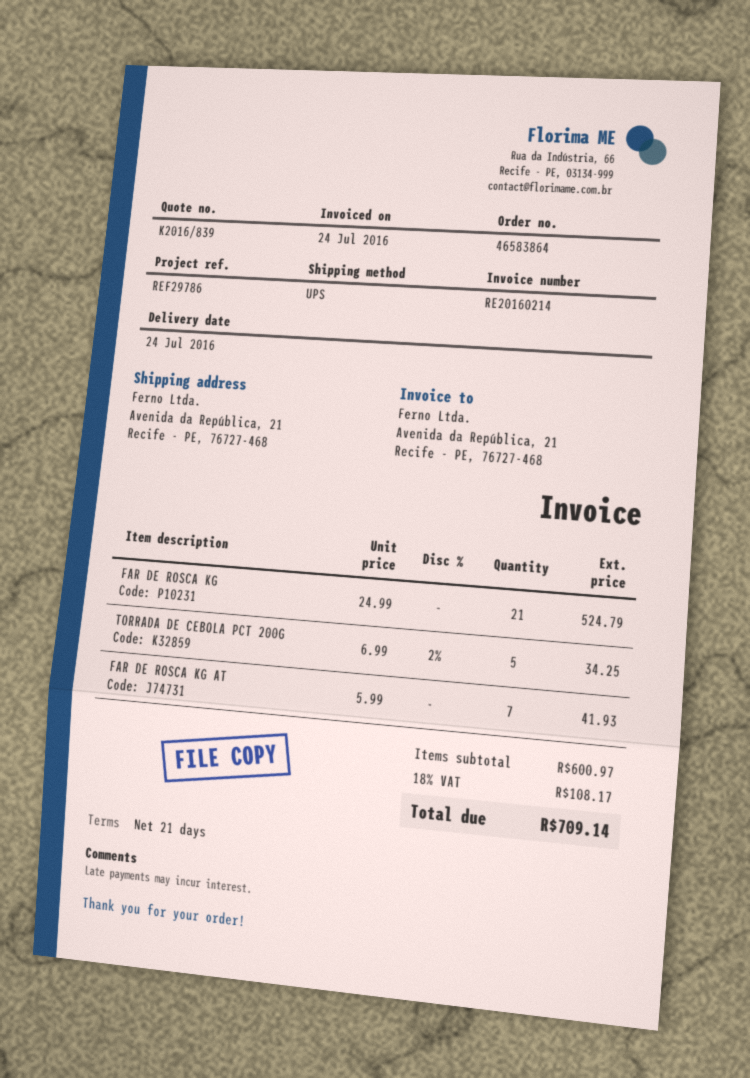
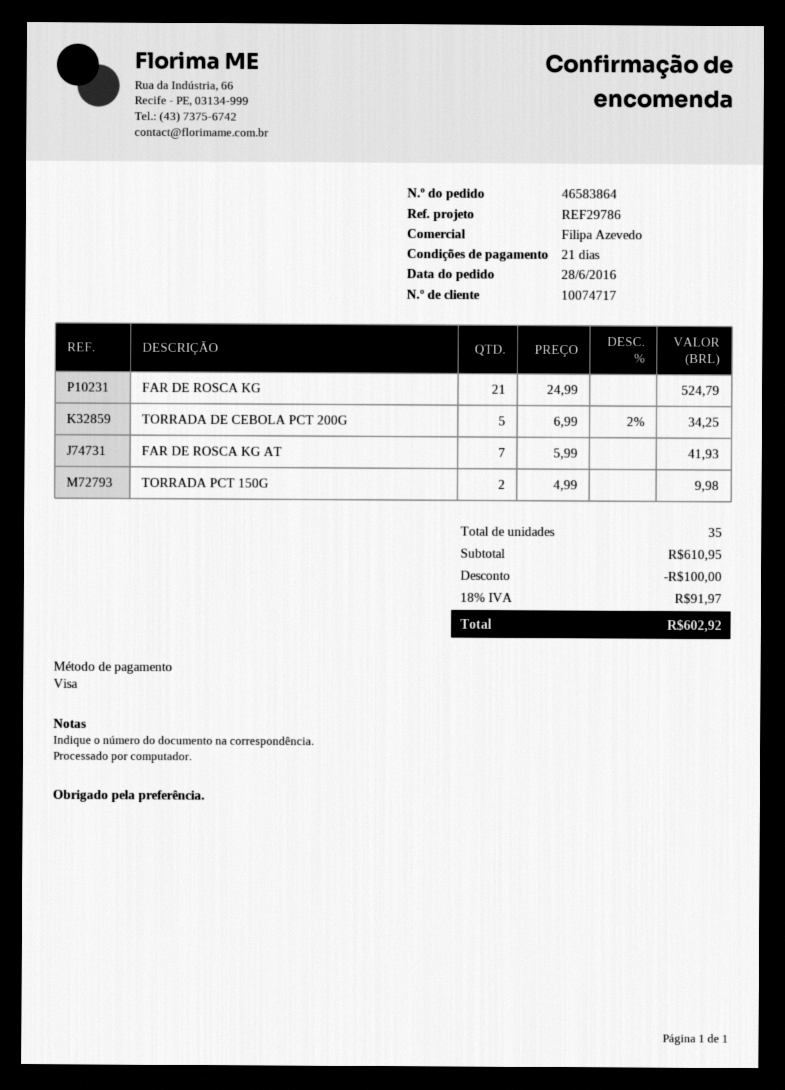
TORRADA PCT 150G: none -> 2 x 4.99 = 9.98
subtotal: 600.97 -> 610.95
discount: none -> 100.00
tax: 18% = 108.17 -> 18% = 91.97
total: 709.14 -> 602.92

